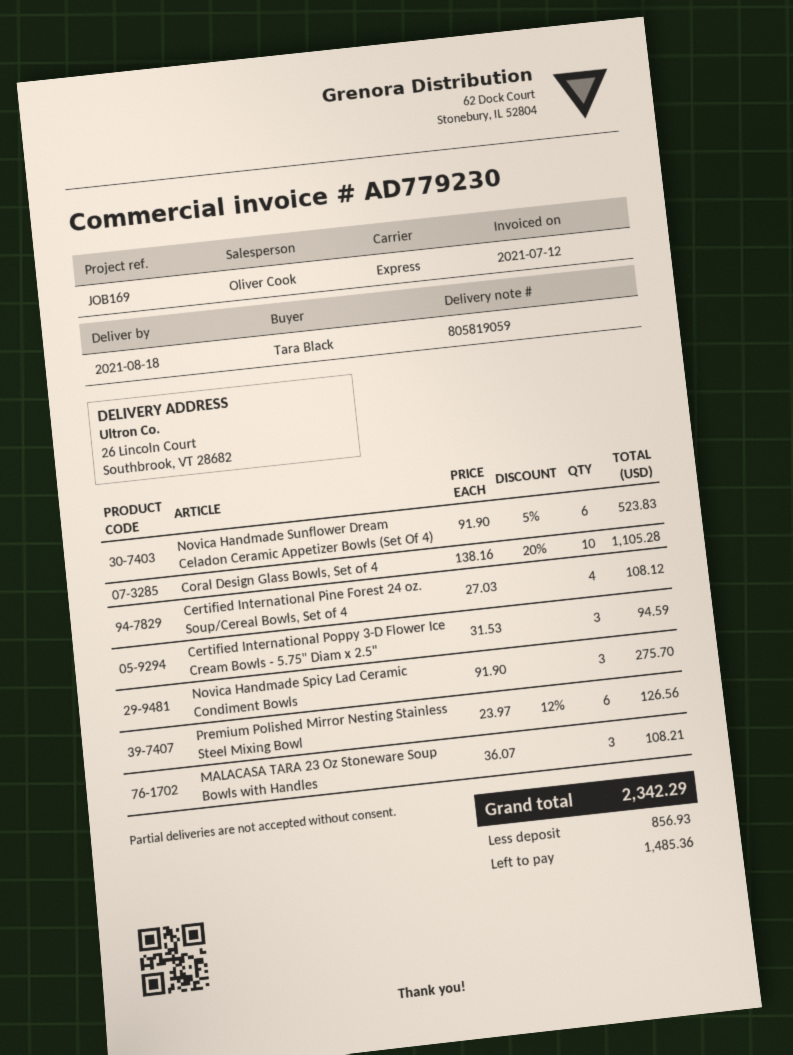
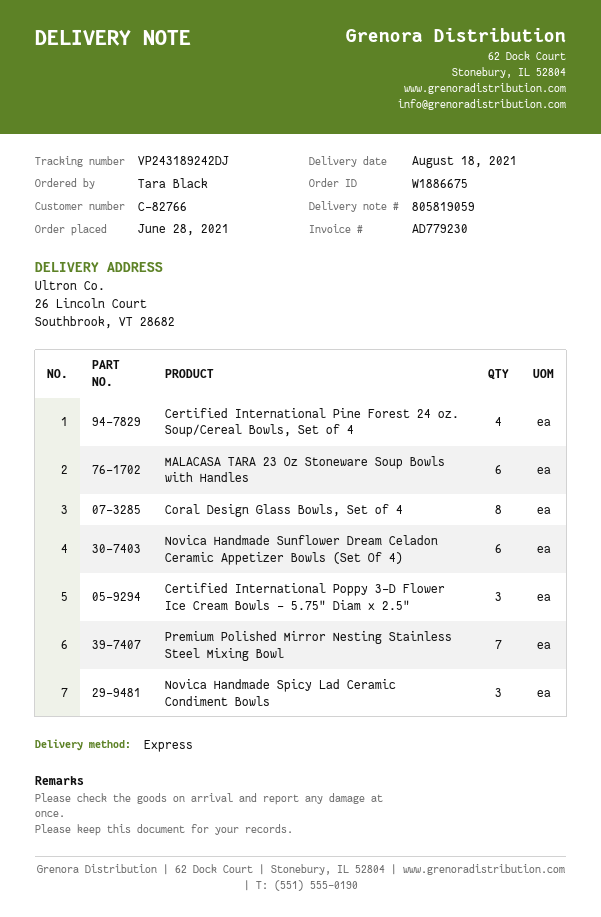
Coral Design Glass Bowls, Set of 4: 10 -> 8
Premium Polished Mirror Nesting Stainless Steel Mixing Bowl: 6 -> 7
MALACASA TARA 23 Oz Stoneware Soup Bowls with Handles: 3 -> 6

